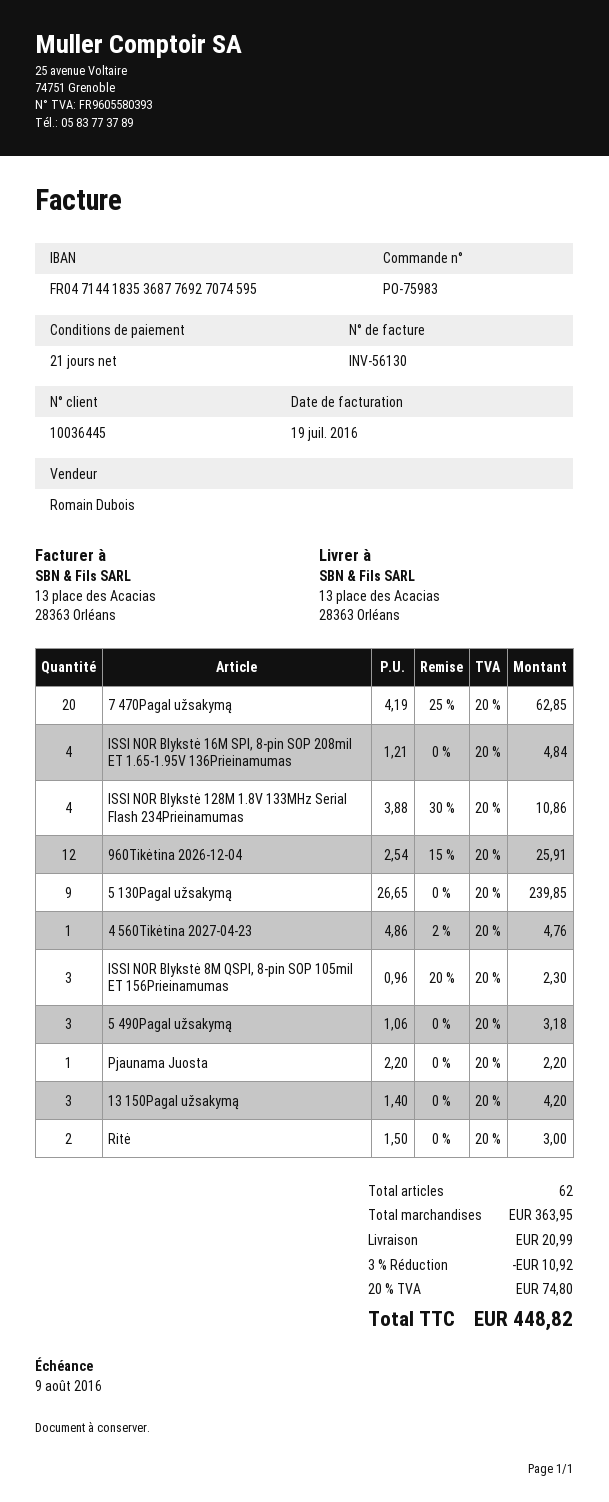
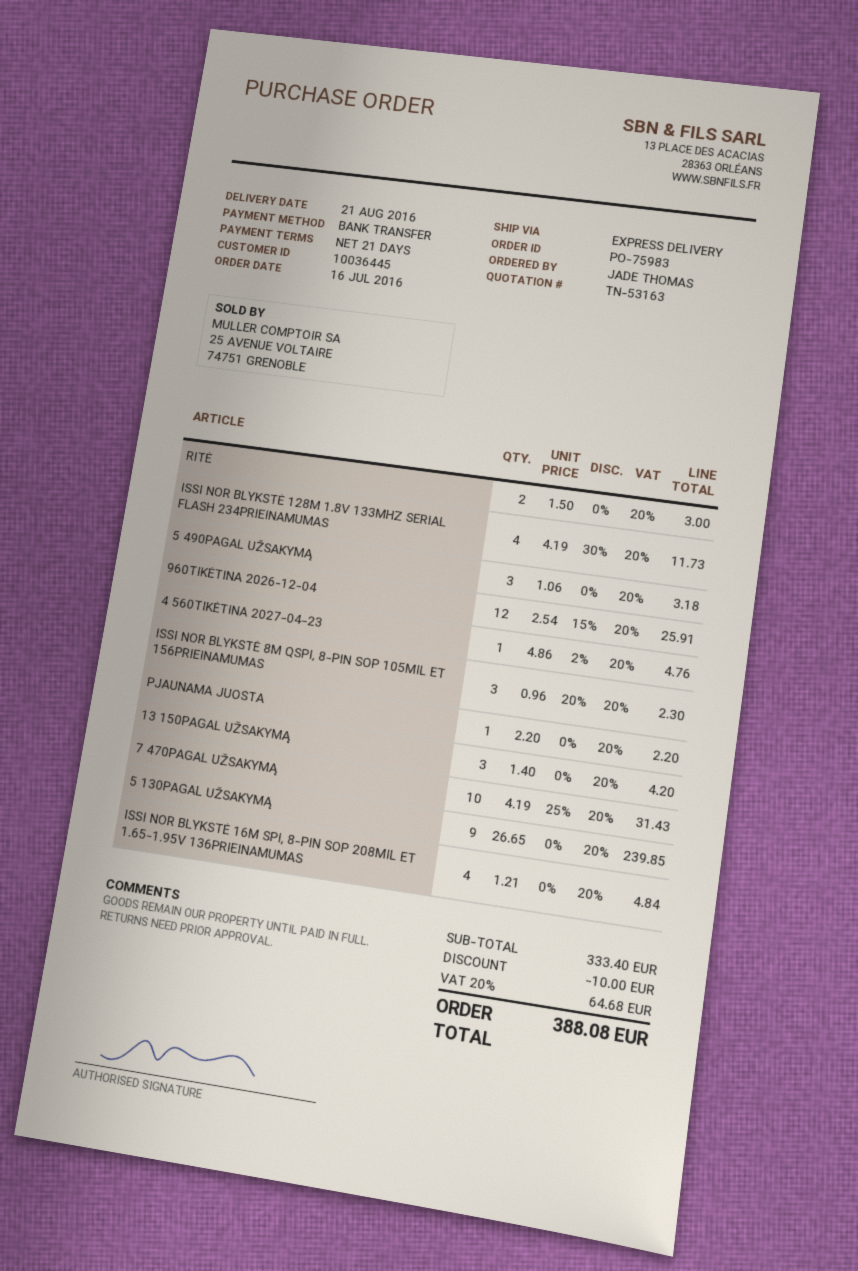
7 470Pagal užsakymą: 20 x 4.19 - 25% = 62.85 -> 10 x 4.19 - 25% = 31.43
ISSI NOR Blykstė 128M 1.8V 133MHz Serial Flash 234Prieinamumas: 4 x 3.88 - 30% = 10.86 -> 4 x 4.19 - 30% = 11.73
subtotal: 363.95 -> 333.40
discount: 10.92 -> 10.00
shipping: 20.99 -> none
tax: 20% = 74.80 -> 20% = 64.68
total: 448.82 -> 388.08

